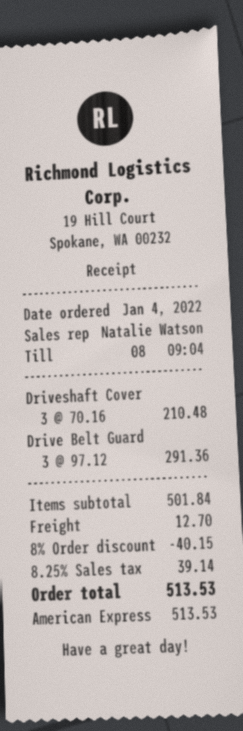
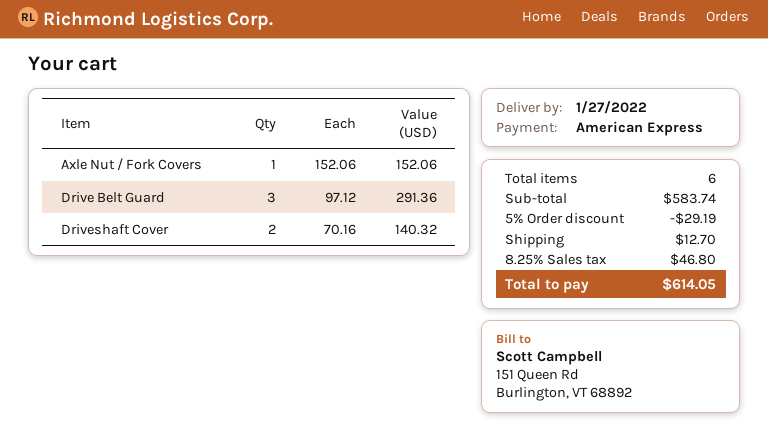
Driveshaft Cover: 3 x 70.16 = 210.48 -> 2 x 70.16 = 140.32
Axle Nut / Fork Covers: none -> 1 x 152.06 = 152.06
subtotal: 501.84 -> 583.74
discount: 8% = 40.15 -> 5% = 29.19
tax: 8.25% = 39.14 -> 8.25% = 46.80
total: 513.53 -> 614.05

